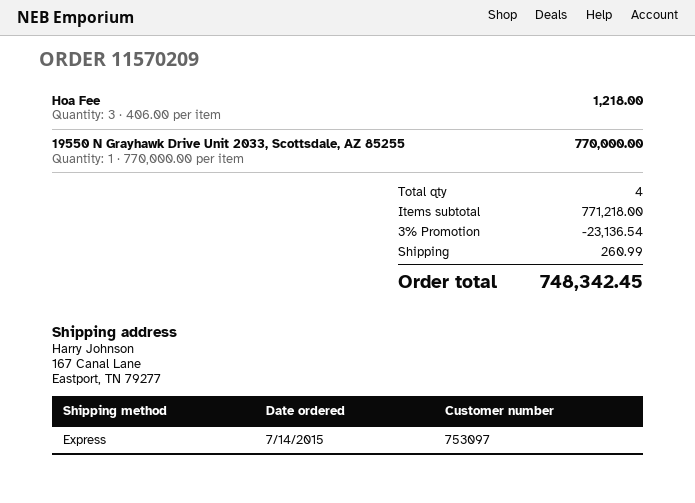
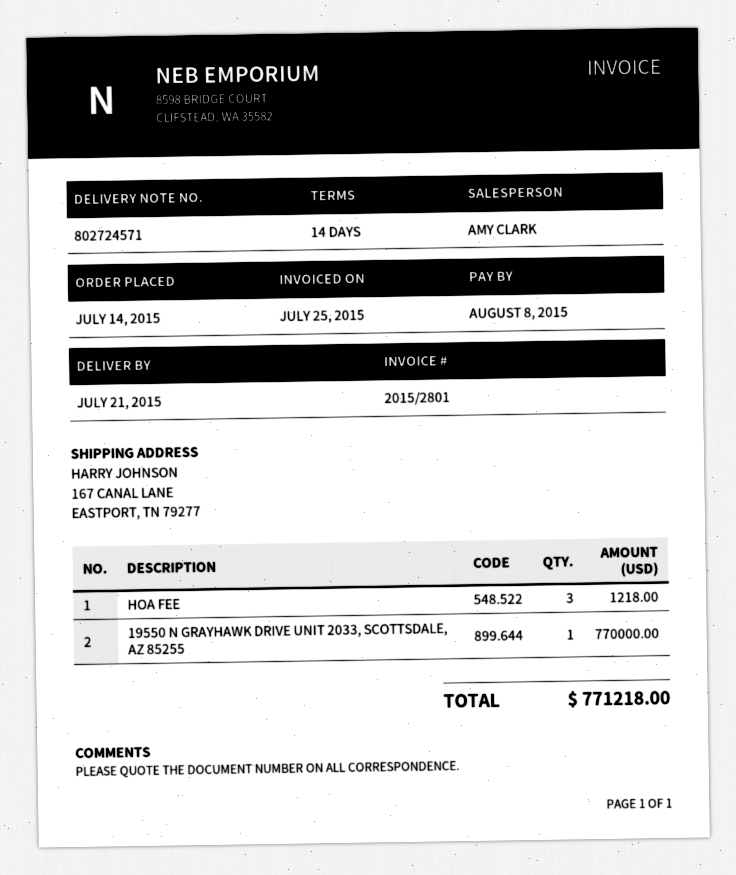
discount: 3% = 23136.54 -> none
shipping: 260.99 -> none
total: 748342.45 -> 771218.00

